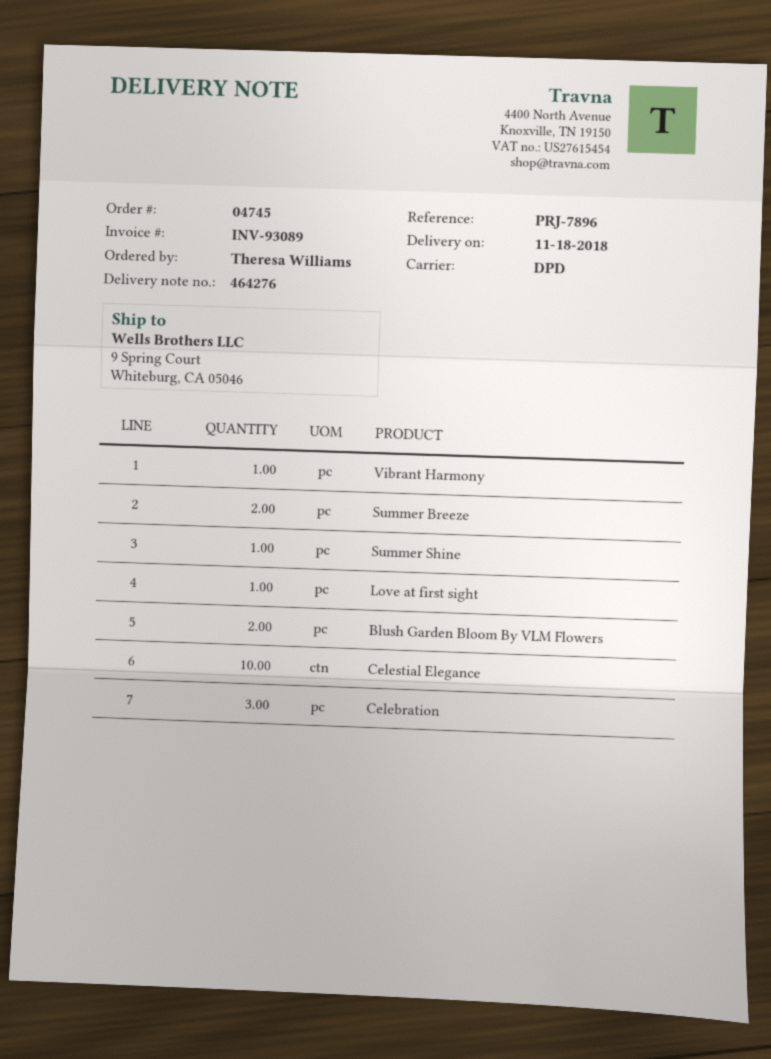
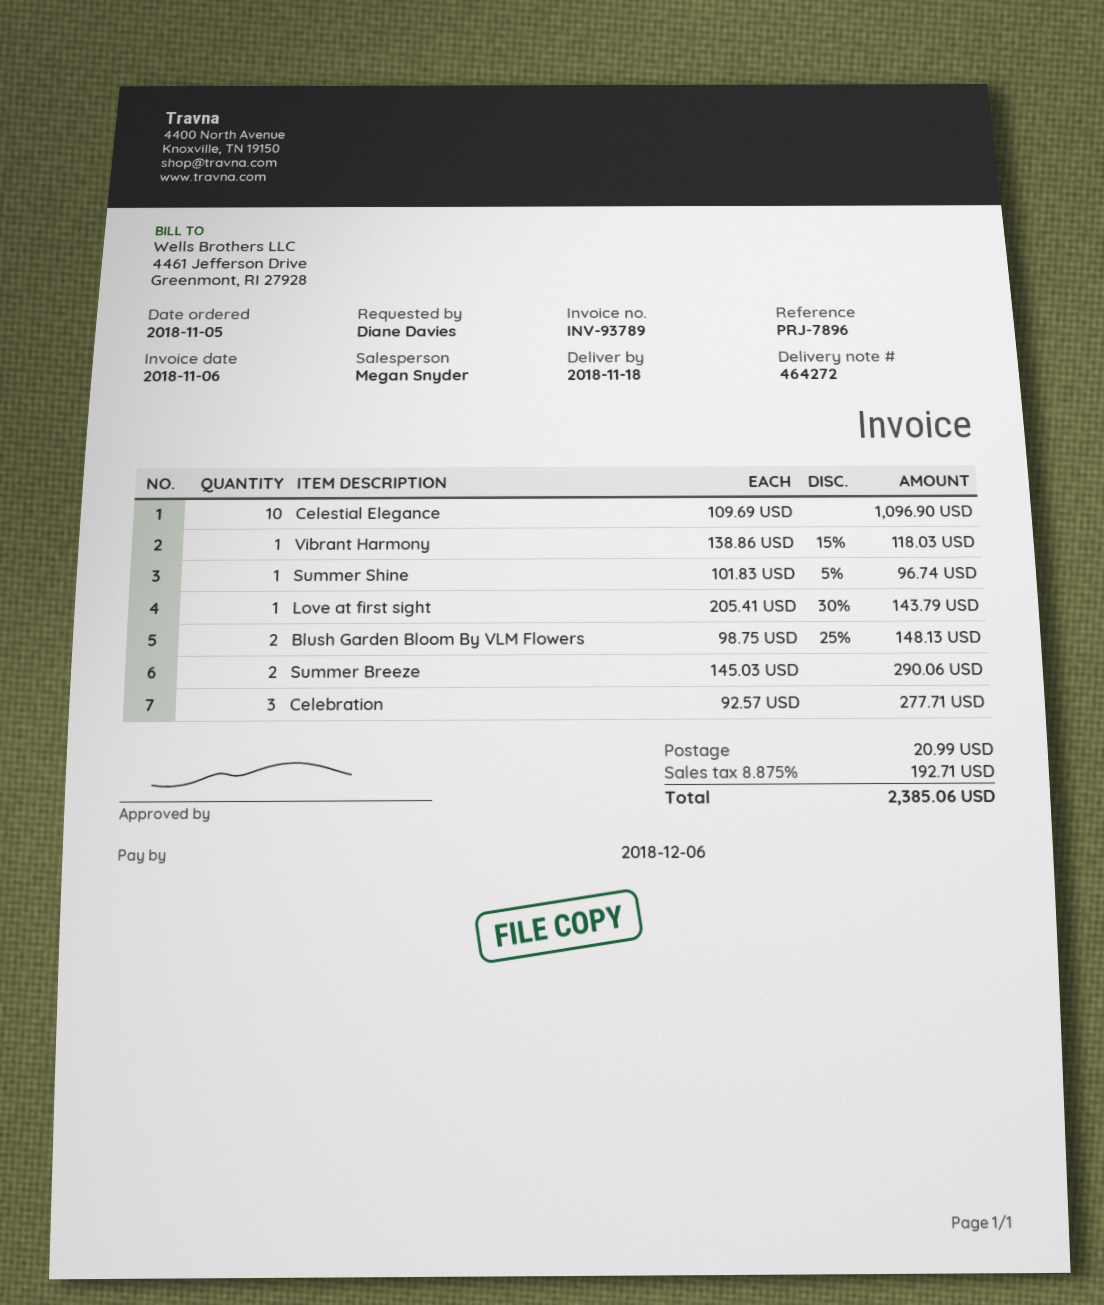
delivery note number: 464276 -> 464272
invoice number: INV-93089 -> INV-93789
ordered by: Theresa Williams -> Diane Davies

